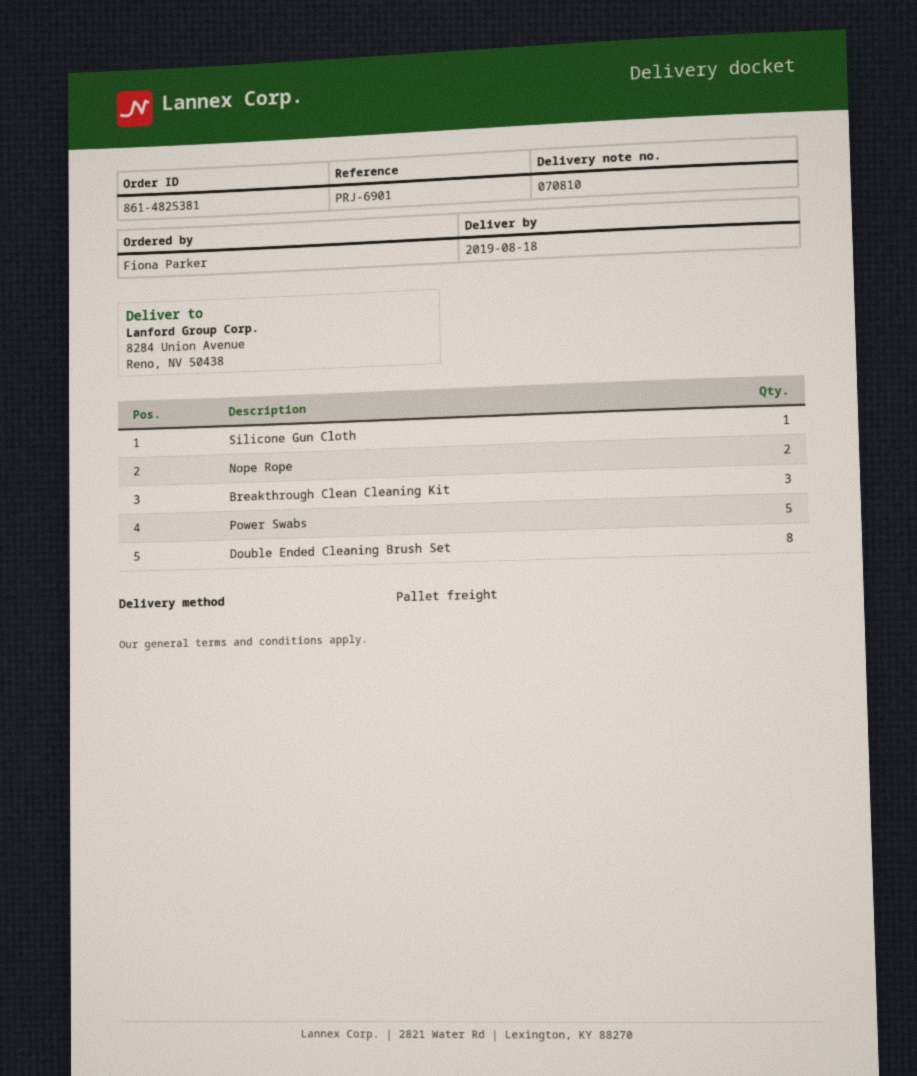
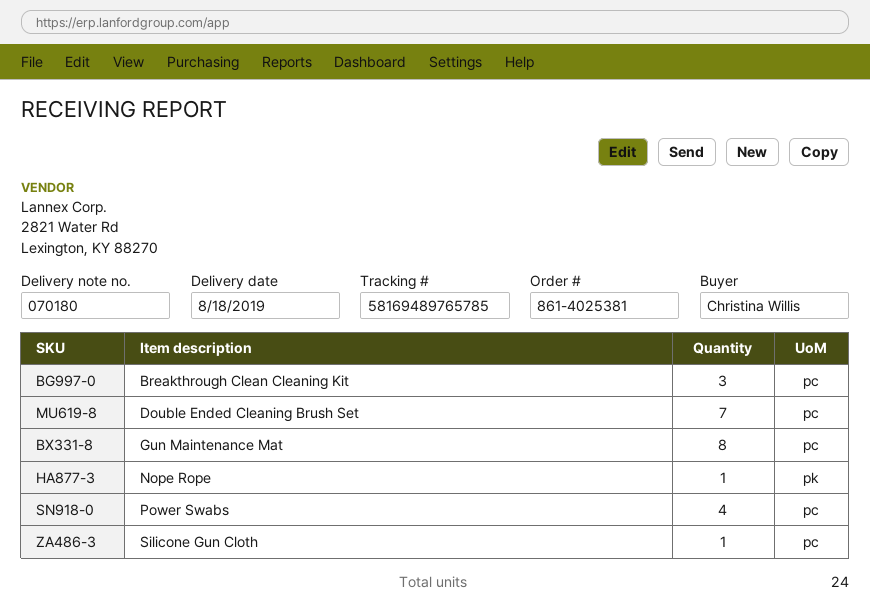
order number: 861-4825381 -> 861-4025381
delivery note number: 070810 -> 070180
ordered by: Fiona Parker -> Christina Willis
Nope Rope: 2 -> 1
Power Swabs: 5 -> 4
Double Ended Cleaning Brush Set: 8 -> 7
Gun Maintenance Mat: none -> 8

